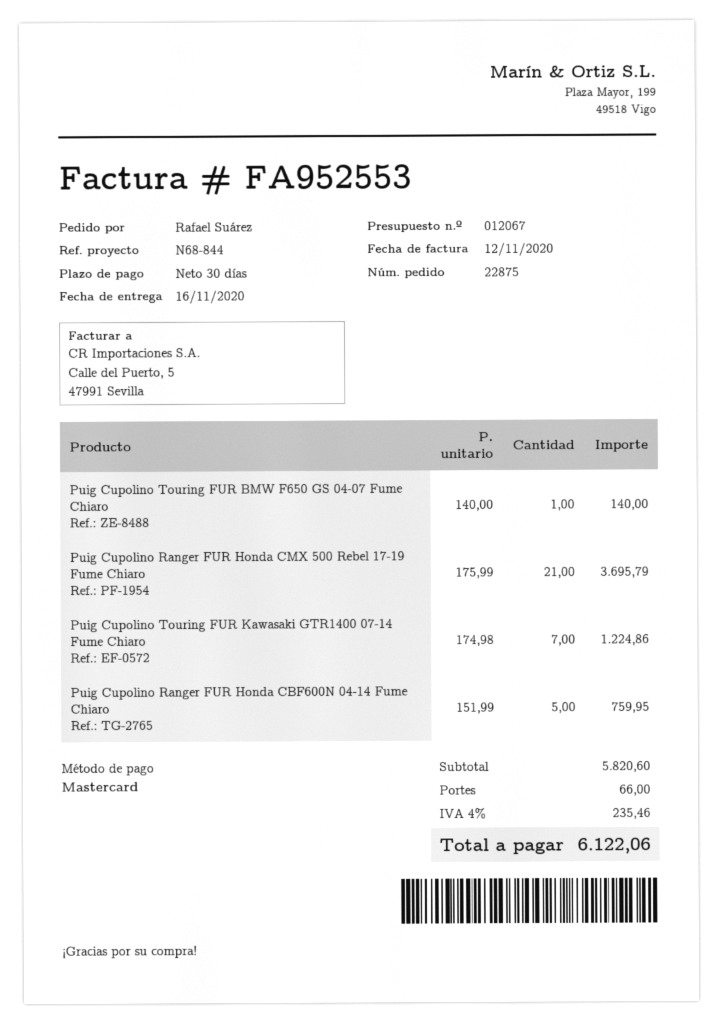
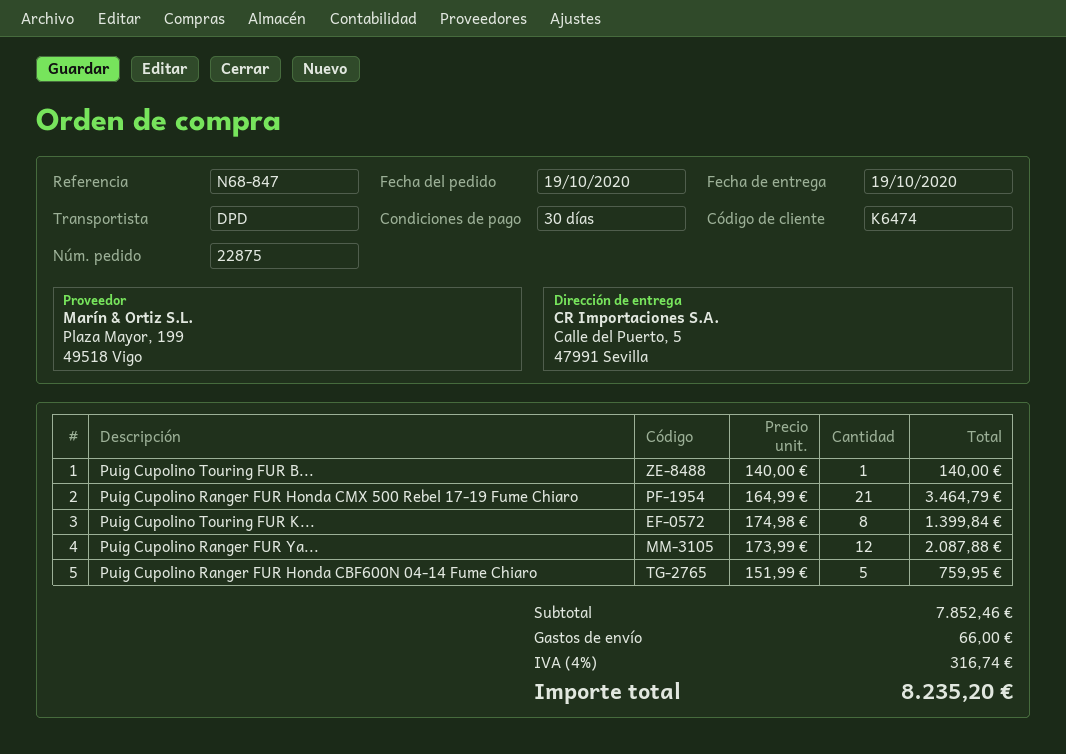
delivery date: 2020-11-16 -> 2020-10-19
reference: N68-844 -> N68-847
Puig Cupolino Ranger FUR Honda CMX 500 Rebel 17-19 Fume Chiaro: 21 x 175.99 = 3695.79 -> 21 x 164.99 = 3464.79
Puig Cupolino Touring FUR Kawasaki GTR1400 07-14 Fume Chiaro: 7 x 174.98 = 1224.86 -> 8 x 174.98 = 1399.84
Puig Cupolino Ranger FUR Ya...: none -> 12 x 173.99 = 2087.88
subtotal: 5820.60 -> 7852.46
tax: 4% = 235.46 -> 4% = 316.74
total: 6122.06 -> 8235.20

